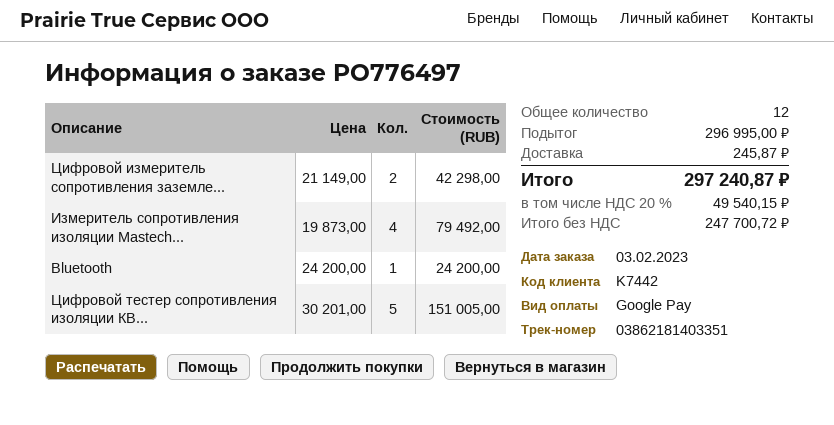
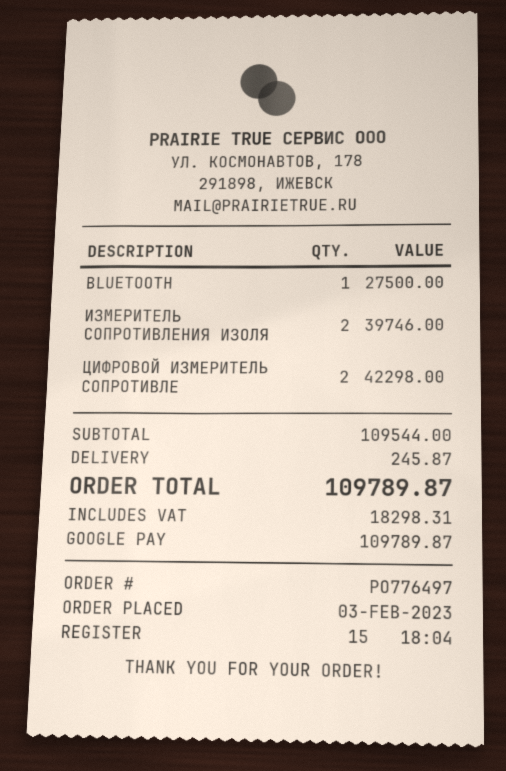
Измеритель сопротивления изоляции Mastech...: 4 for 79492.00 -> 2 for 39746.00
Bluetooth: 1 for 24200.00 -> 1 for 27500.00
Цифровой тестер сопротивления изоляции КВ...: 5 for 151005.00 -> none
subtotal: 296995.00 -> 109544.00
tax: 49540.15 -> 18298.31
total: 297240.87 -> 109789.87

